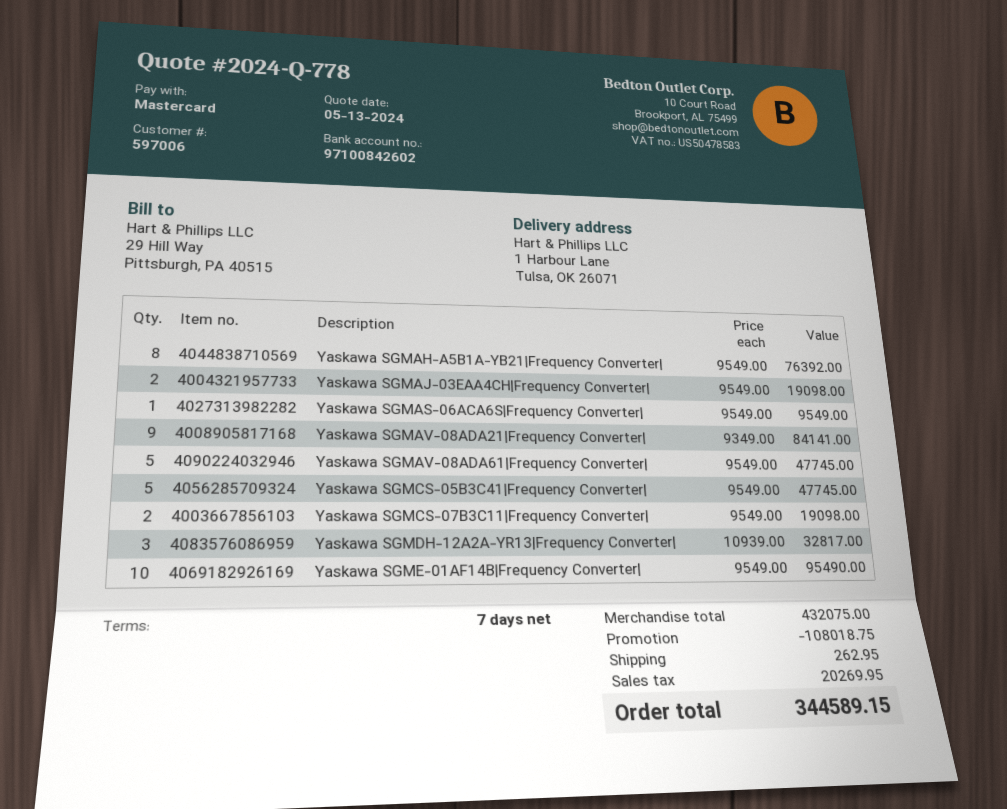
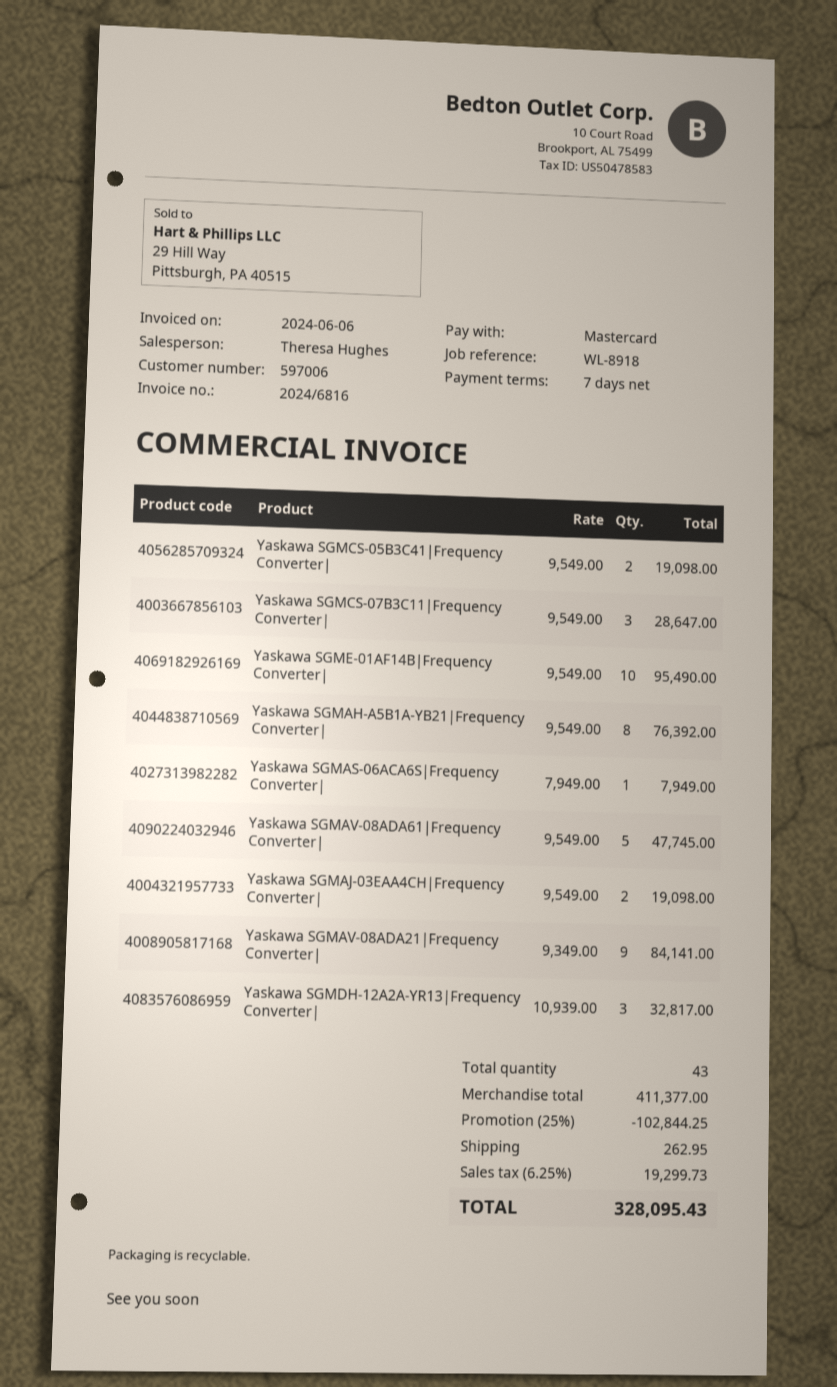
Yaskawa SGMAS-06ACA6S|Frequency Converter|: 1 x 9549.00 = 9549.00 -> 1 x 7949.00 = 7949.00
Yaskawa SGMCS-05B3C41|Frequency Converter|: 5 x 9549.00 = 47745.00 -> 2 x 9549.00 = 19098.00
Yaskawa SGMCS-07B3C11|Frequency Converter|: 2 x 9549.00 = 19098.00 -> 3 x 9549.00 = 28647.00
subtotal: 432075.00 -> 411377.00
discount: 108018.75 -> 102844.25
tax: 20269.95 -> 19299.73
total: 344589.15 -> 328095.43

